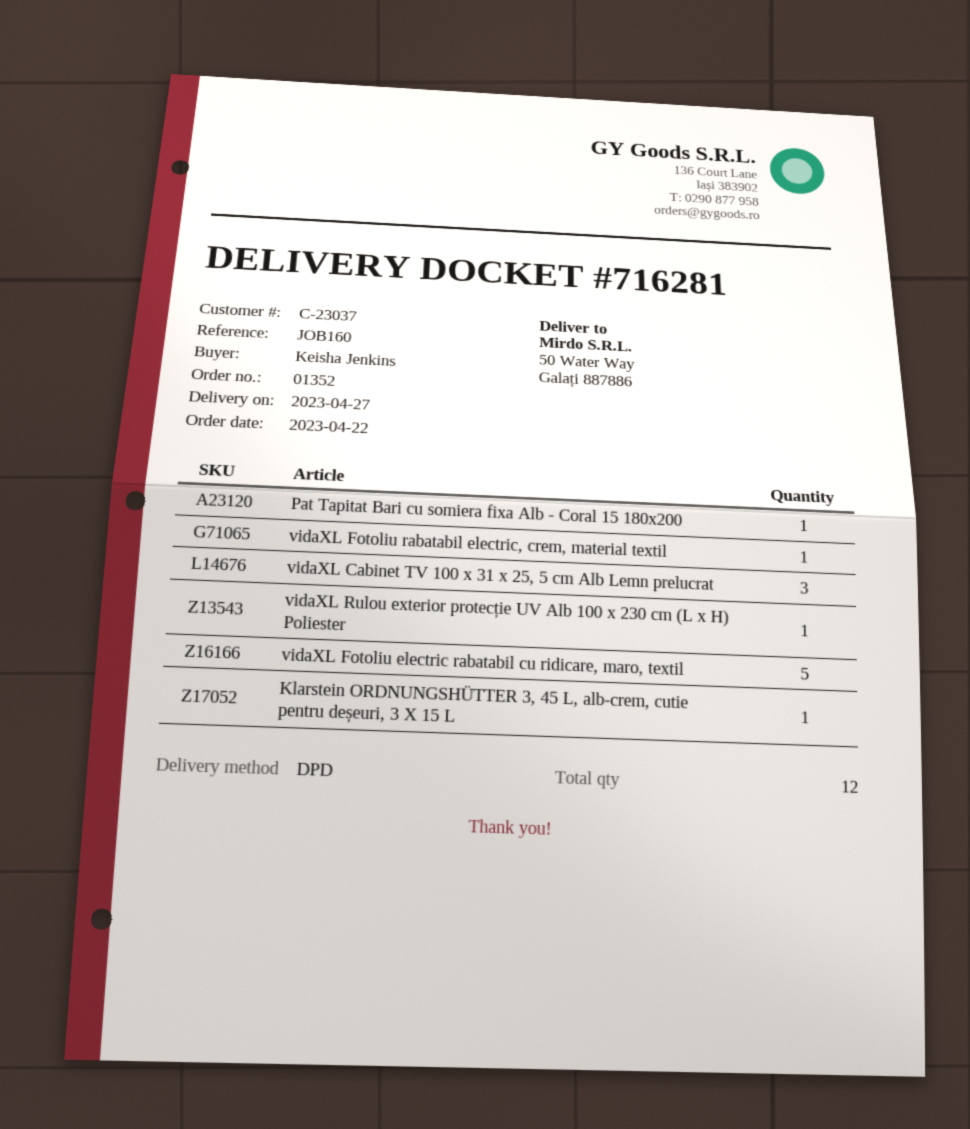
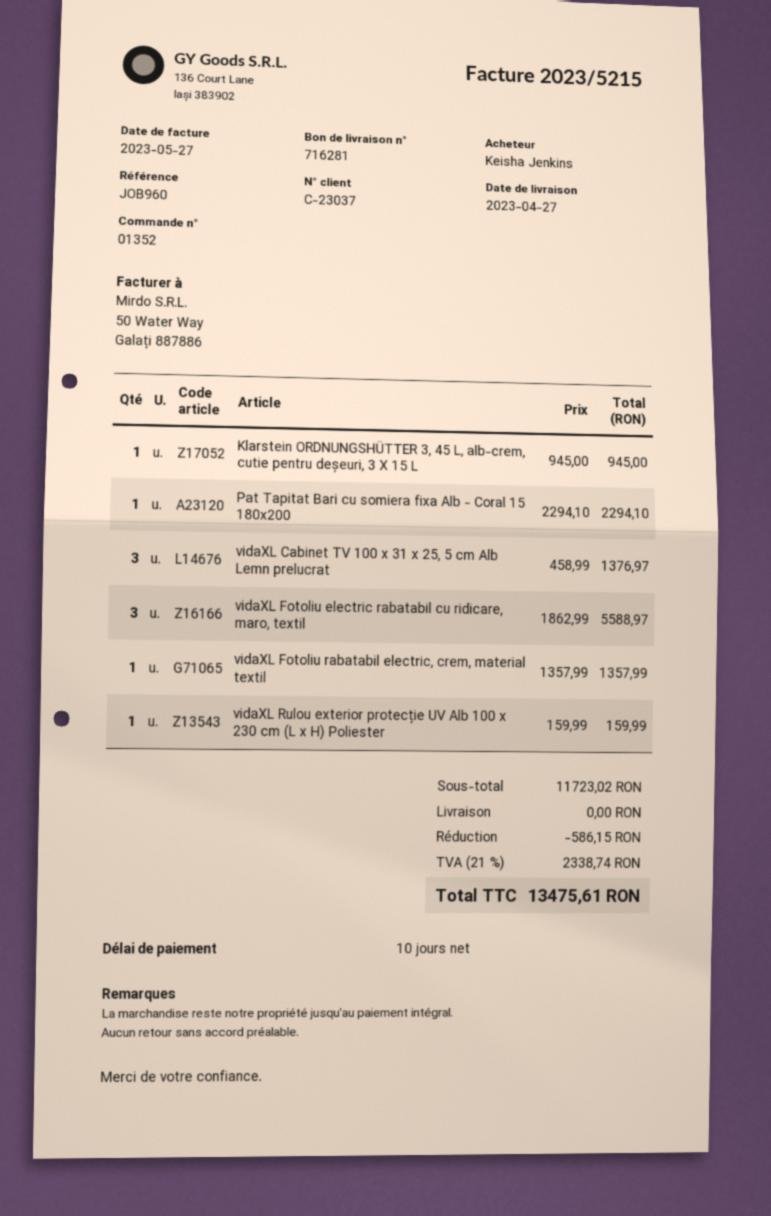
reference: JOB160 -> JOB960
vidaXL Fotoliu electric rabatabil cu ridicare, maro, textil: 5 -> 3

